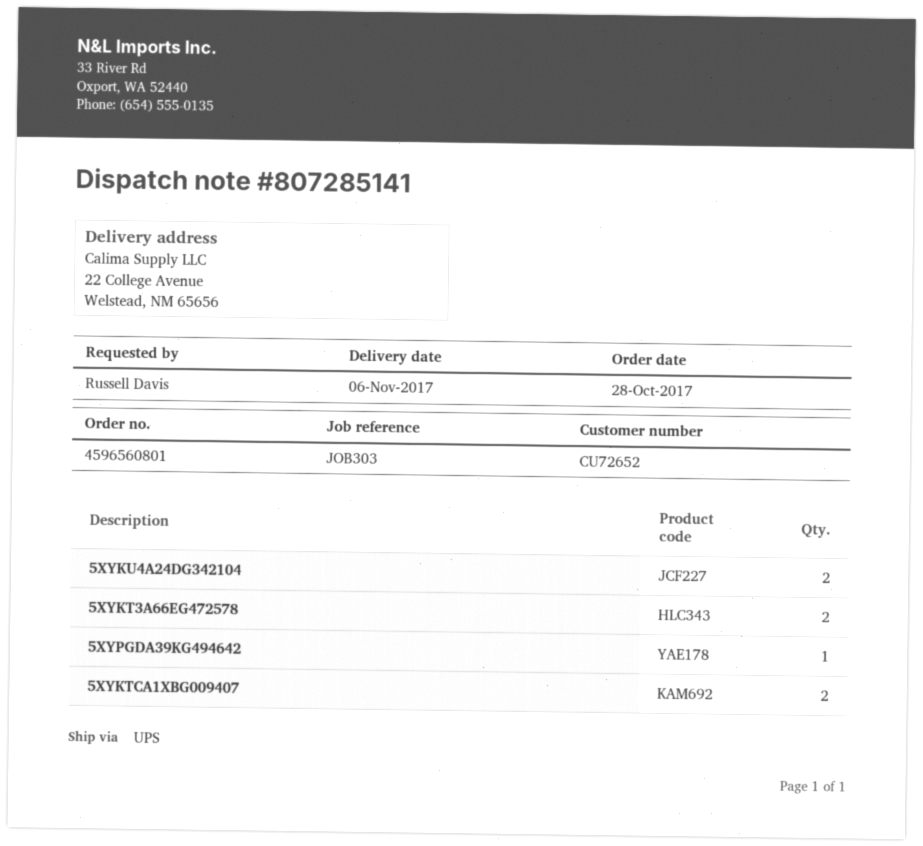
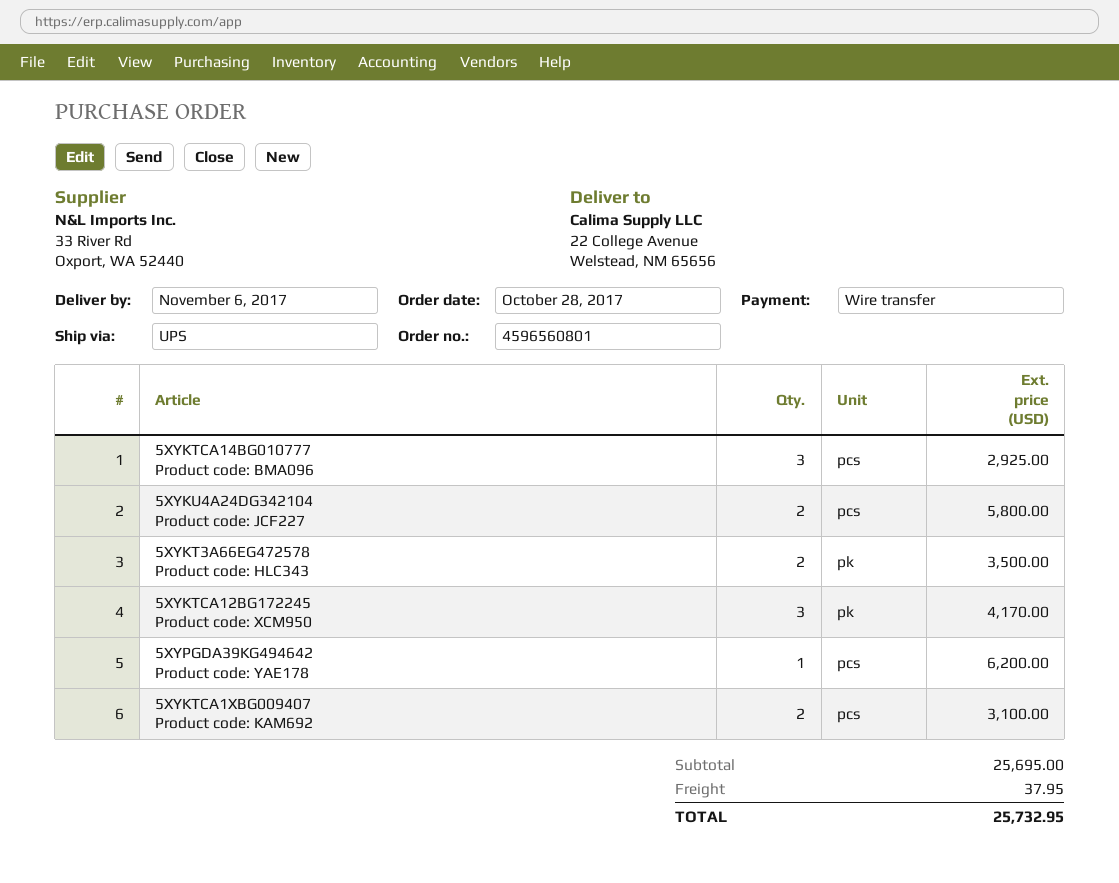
5XYKTCA14BG010777: none -> 3
5XYKTCA12BG172245: none -> 3

